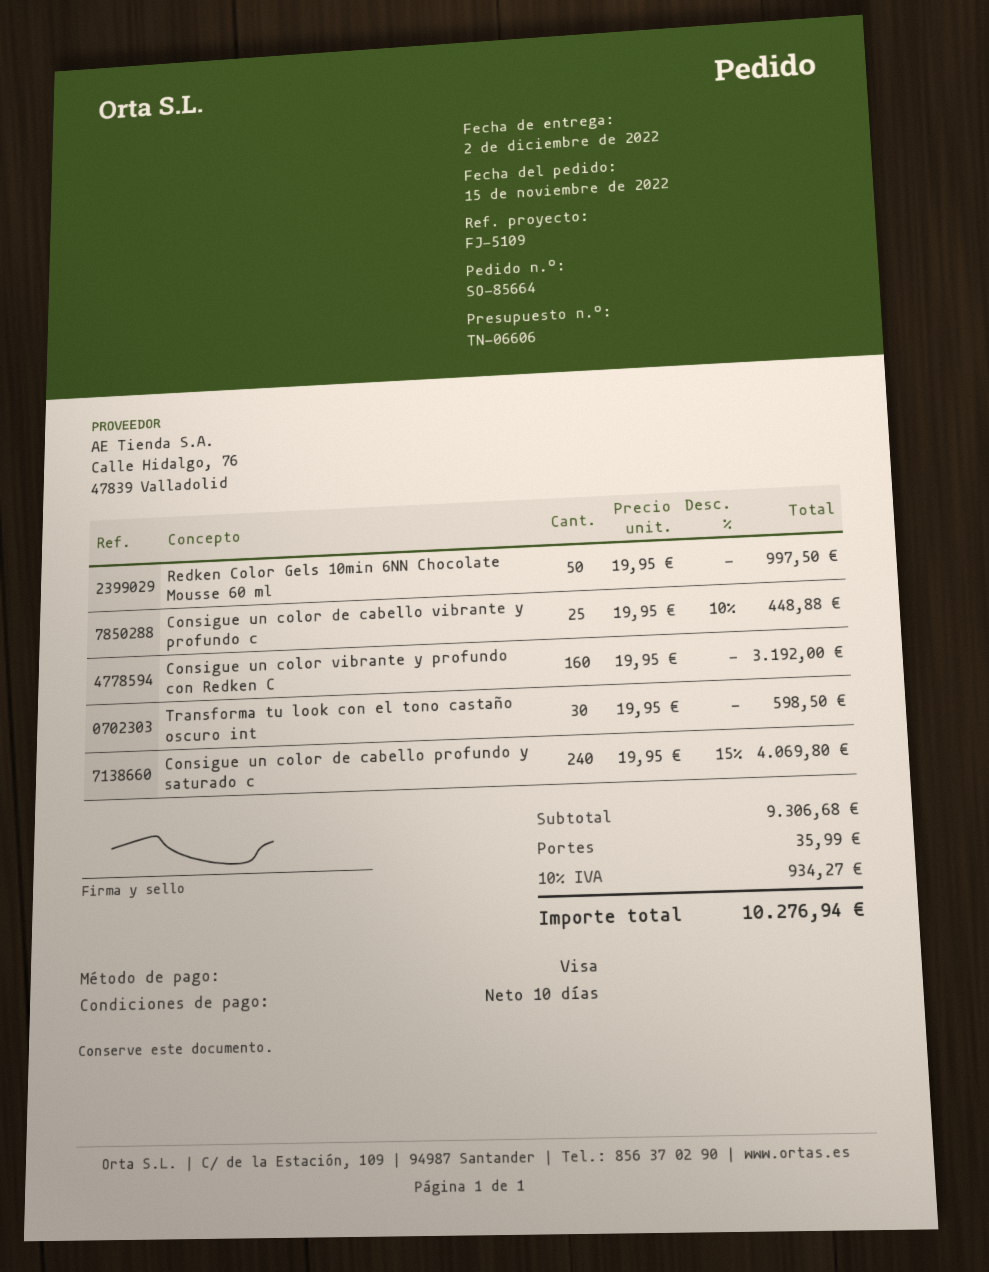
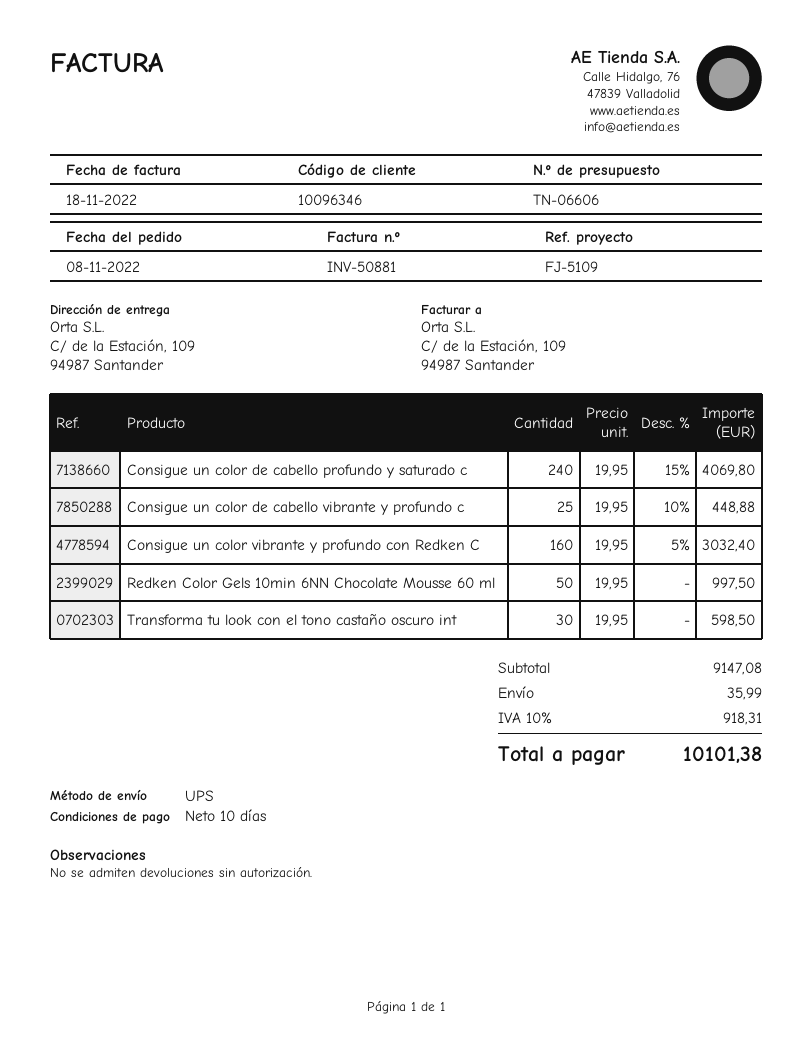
order date: 2022-11-15 -> 2022-11-08
Consigue un color vibrante y profundo con Redken C: 160 x 19.95 = 3192.00 -> 160 x 19.95 - 5% = 3032.40
subtotal: 9306.68 -> 9147.08
tax: 10% = 934.27 -> 10% = 918.31
total: 10276.94 -> 10101.38

